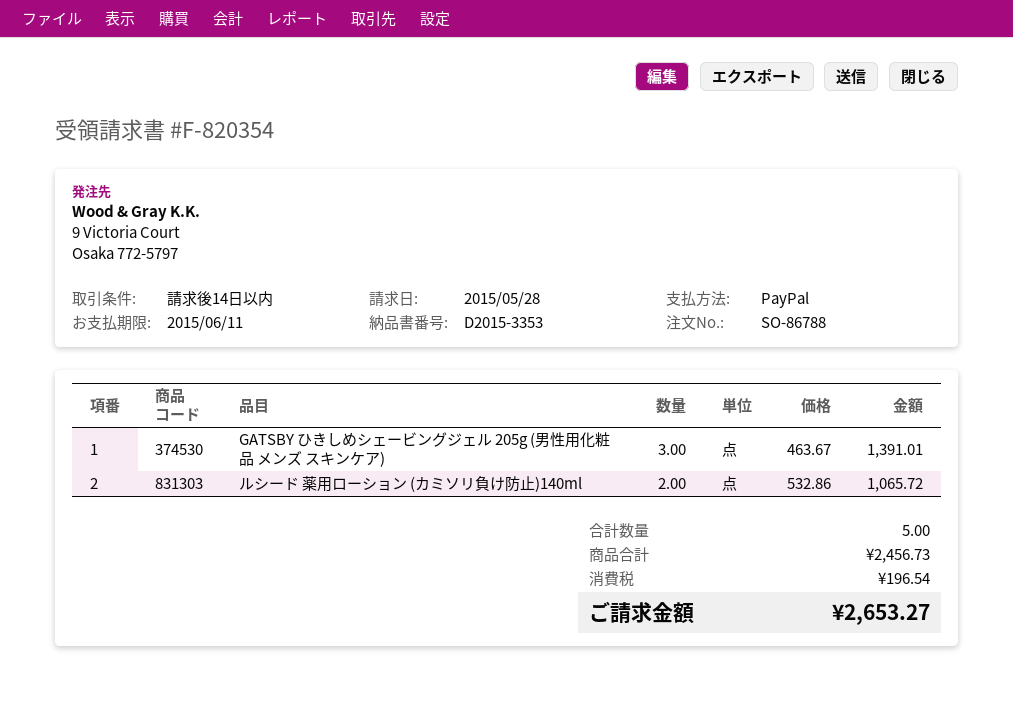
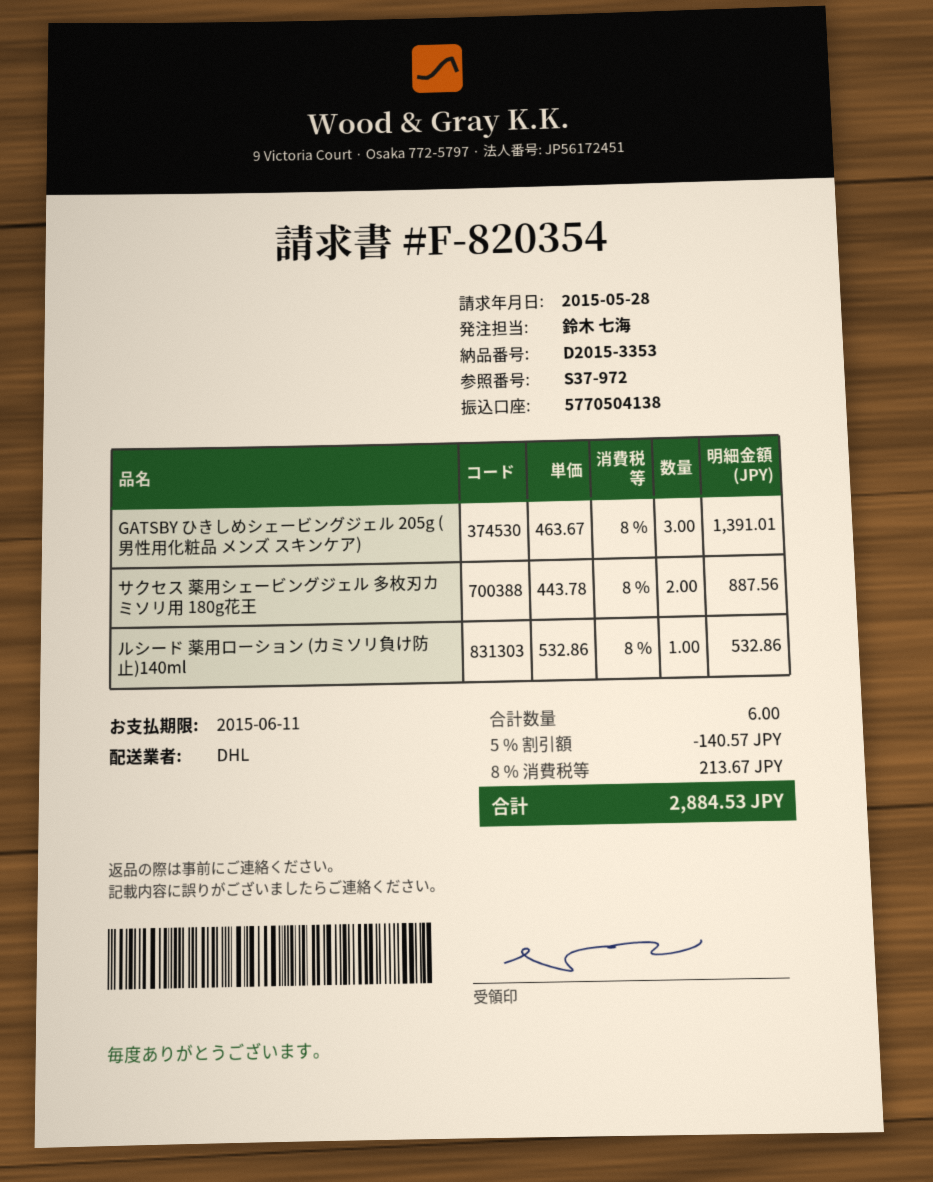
ルシード 薬用ローション (カミソリ負け防止)140ml: 2 x 532.86 = 1065.72 -> 1 x 532.86 = 532.86
サクセス 薬用シェービングジェル 多枚刃カミソリ用 180g花王: none -> 2 x 443.78 = 887.56
total quantity: 5 -> 6
discount: none -> 5% = 140.57
tax: 196.54 -> 213.67
total: 2653.27 -> 2884.53

